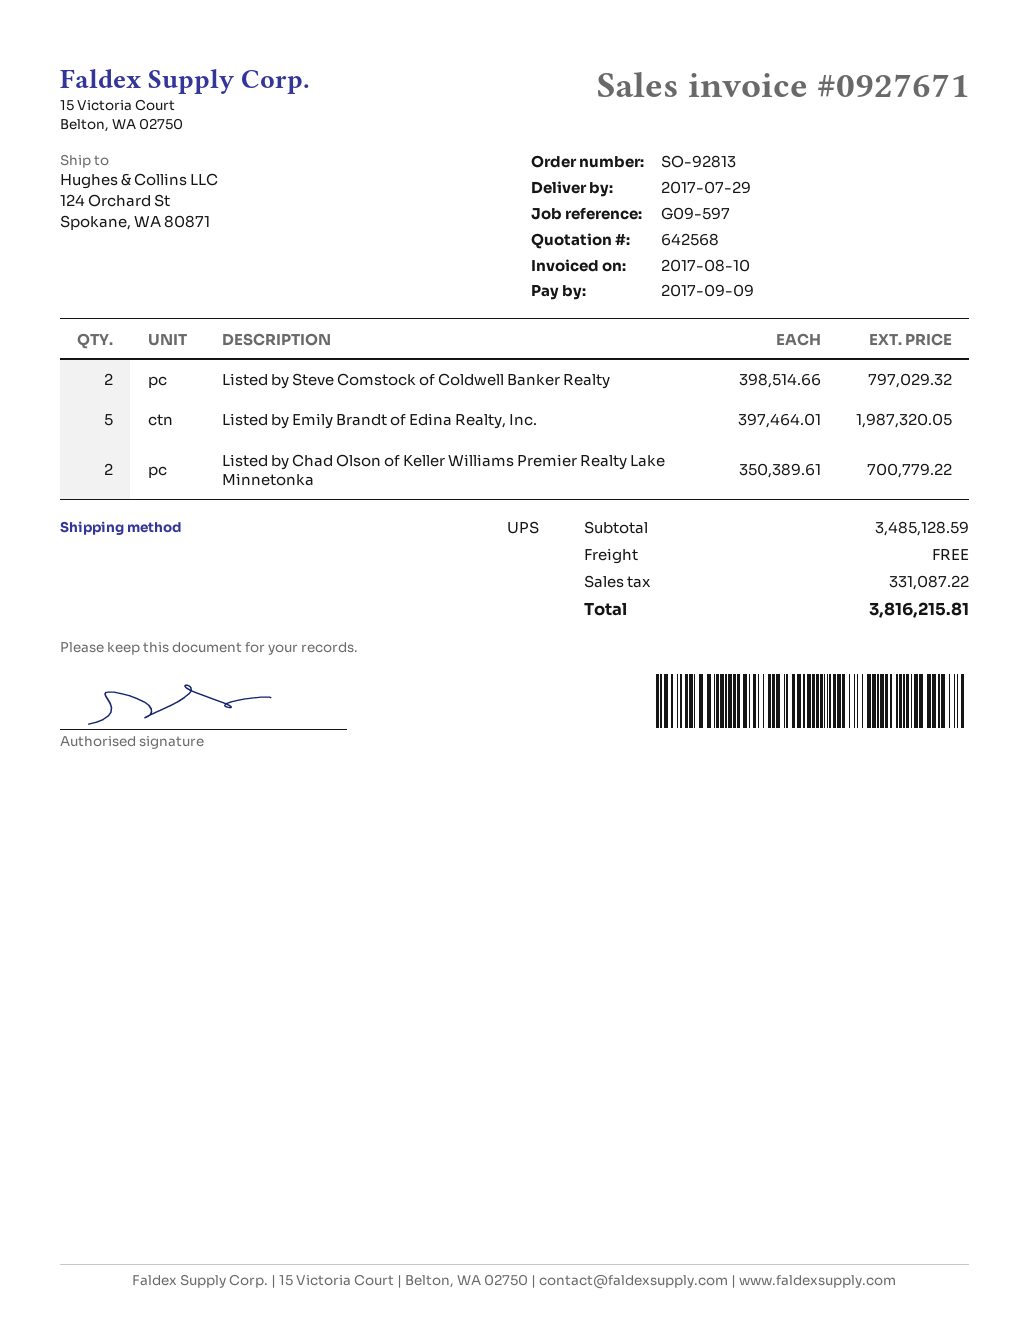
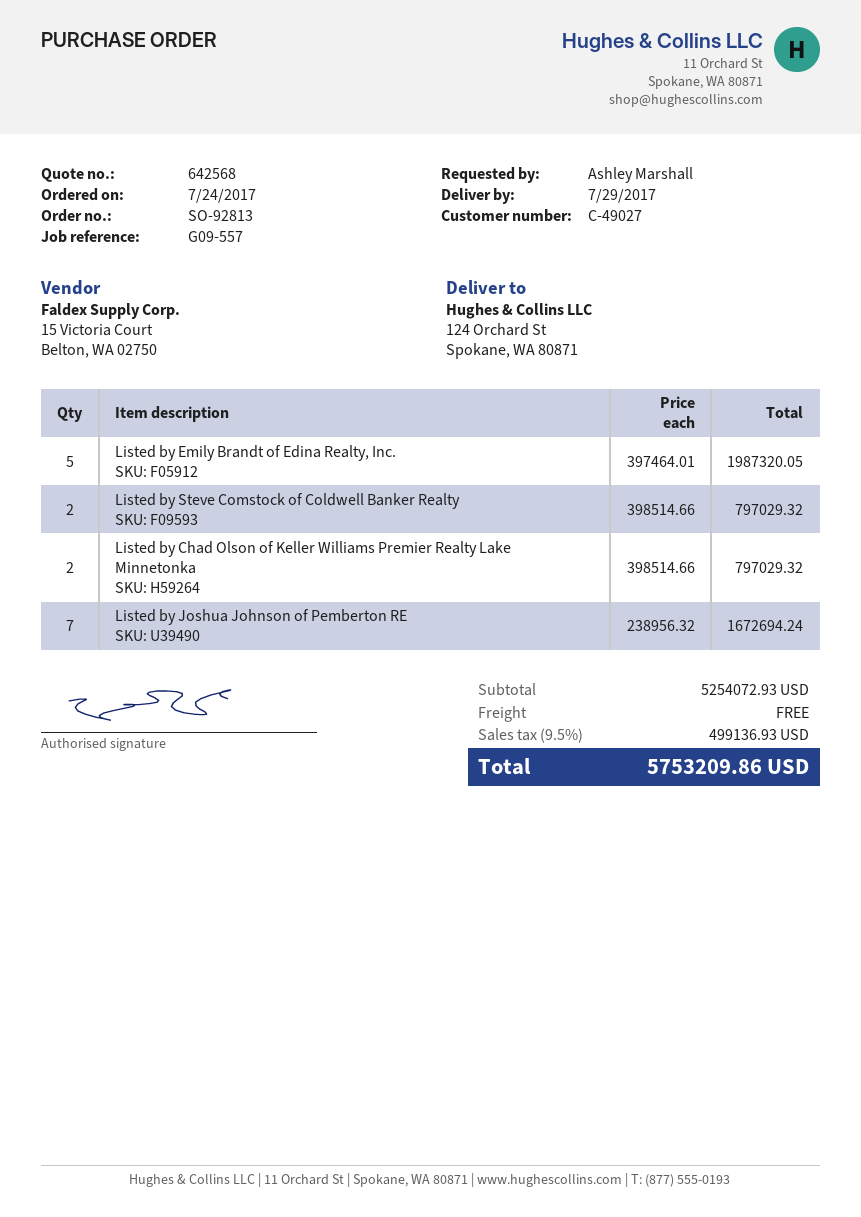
reference: G09-597 -> G09-557
Listed by Chad Olson of Keller Williams Premier Realty Lake Minnetonka: 2 x 350389.61 = 700779.22 -> 2 x 398514.66 = 797029.32
Listed by Joshua Johnson of Pemberton RE: none -> 7 x 238956.32 = 1672694.24
subtotal: 3485128.59 -> 5254072.93
tax: 331087.22 -> 499136.93
total: 3816215.81 -> 5753209.86

